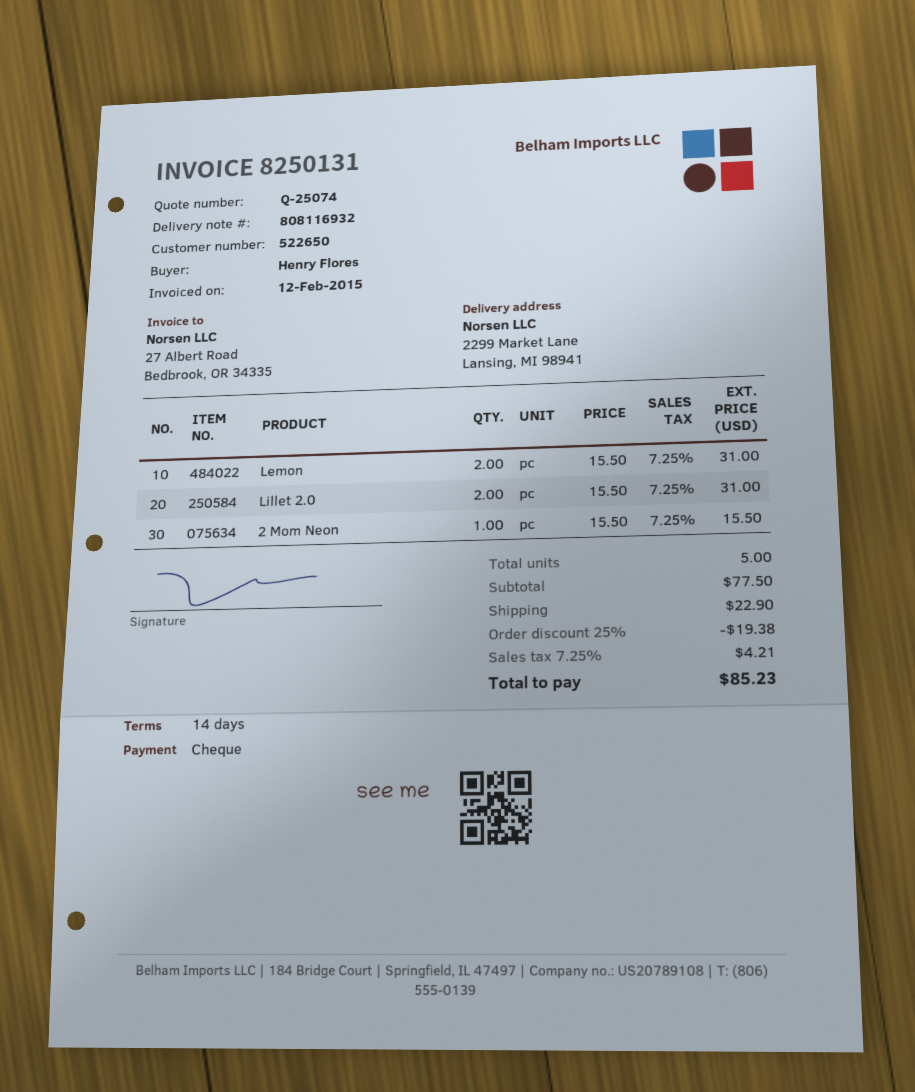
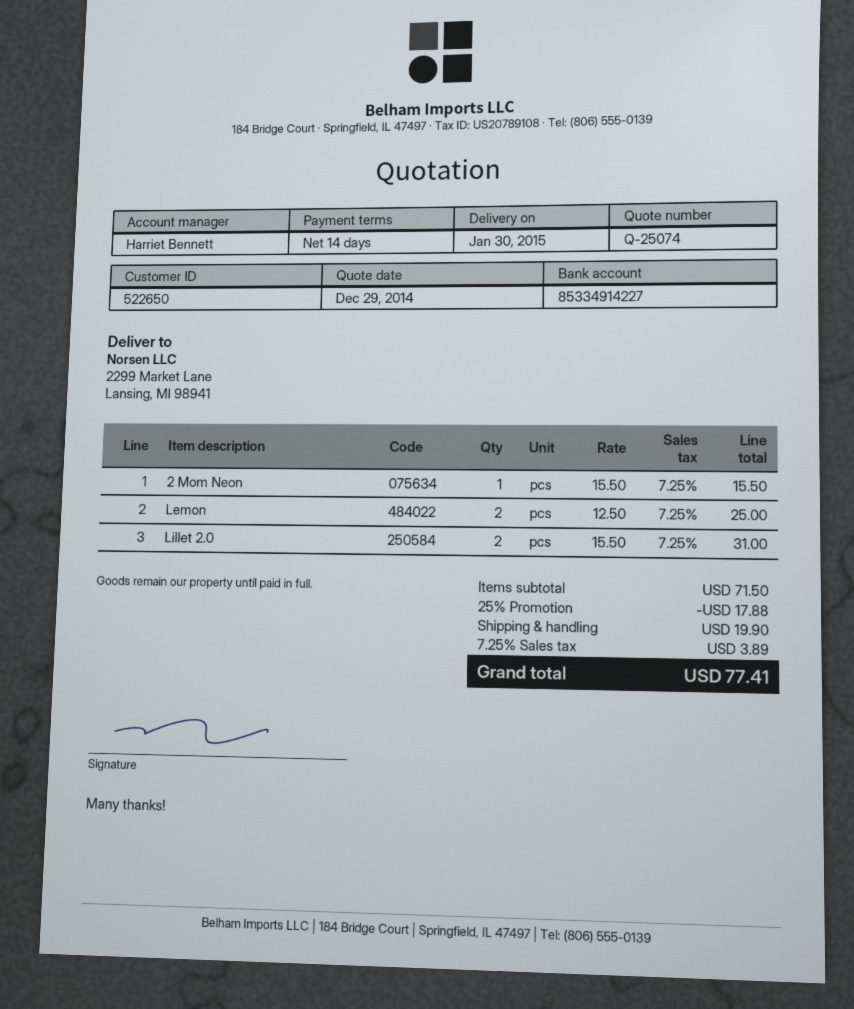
Lemon: 2 x 15.50 = 31.00 -> 2 x 12.50 = 25.00
subtotal: 77.50 -> 71.50
discount: 25% = 19.38 -> 25% = 17.88
shipping: 22.90 -> 19.90
tax: 7.25% = 4.21 -> 7.25% = 3.89
total: 85.23 -> 77.41

